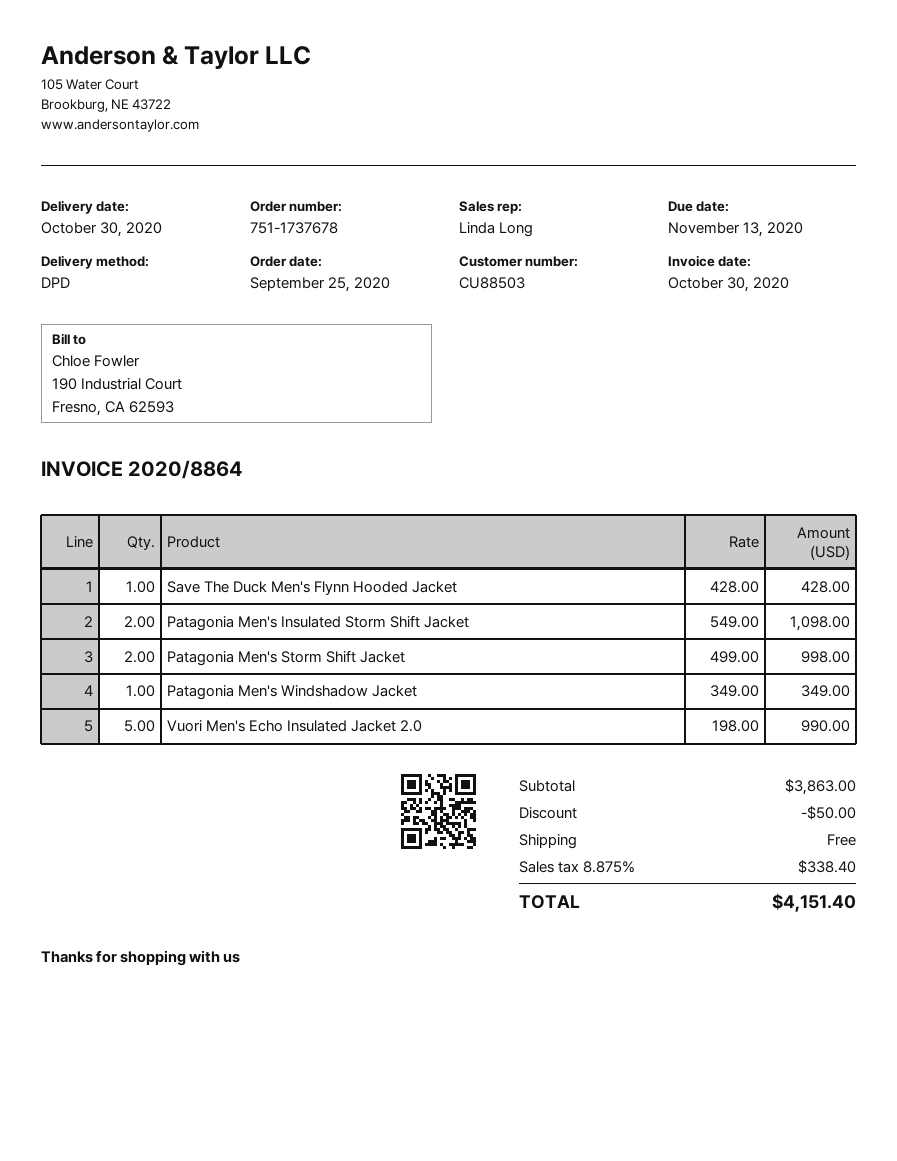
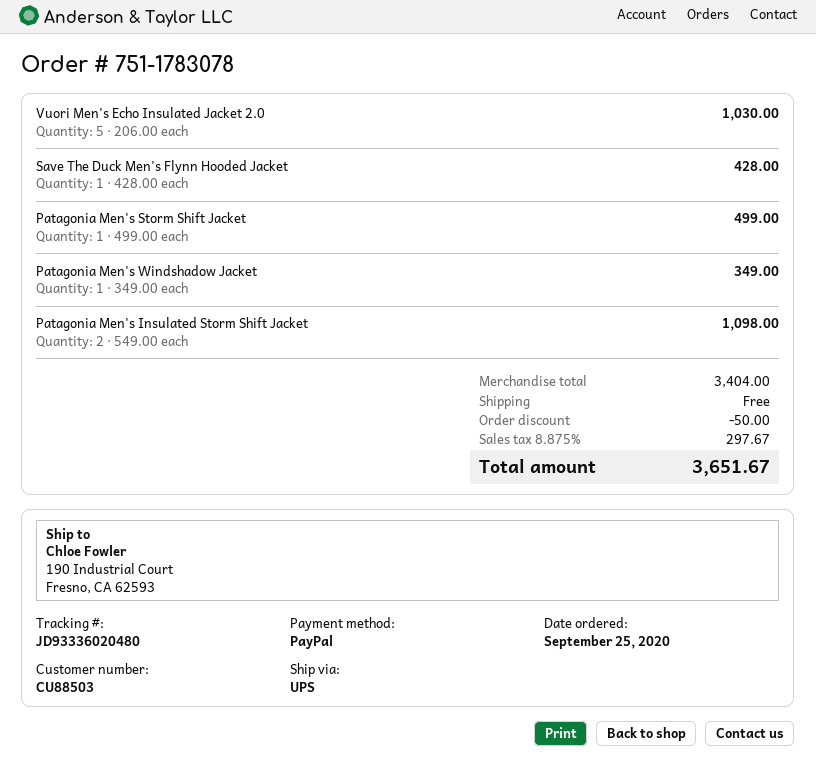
order number: 751-1737678 -> 751-1783078
shipping method: DPD -> UPS
Patagonia Men's Storm Shift Jacket: 2 x 499.00 = 998.00 -> 1 x 499.00 = 499.00
Vuori Men's Echo Insulated Jacket 2.0: 5 x 198.00 = 990.00 -> 5 x 206.00 = 1030.00
subtotal: 3863.00 -> 3404.00
tax: 8.875% = 338.40 -> 8.875% = 297.67
total: 4151.40 -> 3651.67

